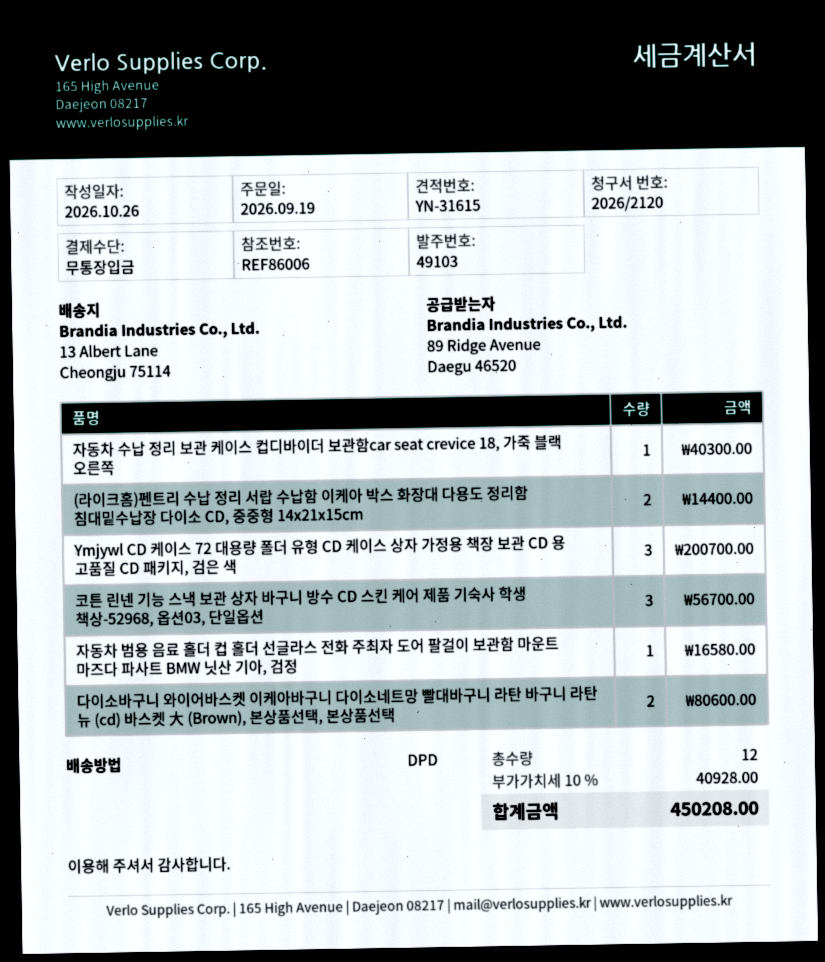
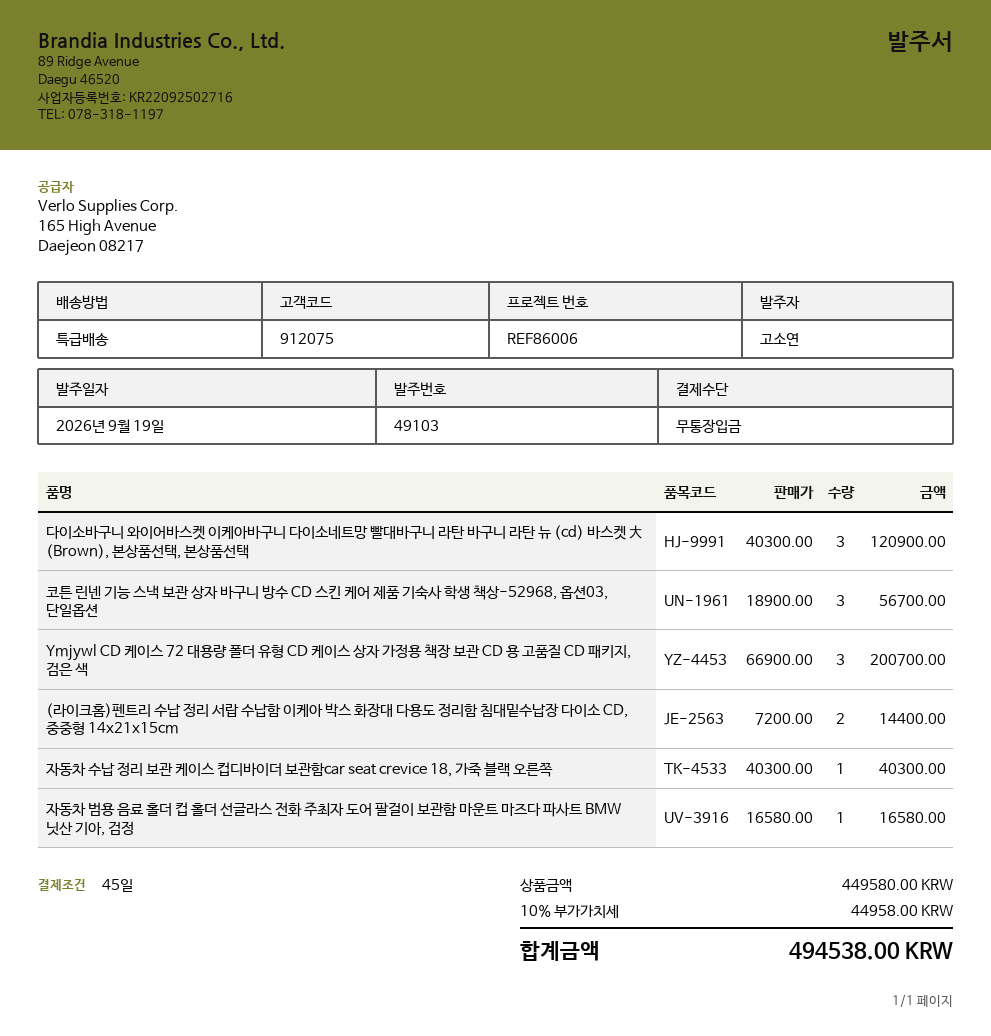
shipping method: DPD -> express
다이소바구니 와이어바스켓 이케아바구니 다이소네트망 빨대바구니 라탄 바구니 라탄 뉴 (cd) 바스켓 大 (Brown), 본상품선택, 본상품선택: 2 for 80600.00 -> 3 for 120900.00
tax: 10% = 40928.00 -> 10% = 44958.00
total: 450208.00 -> 494538.00

